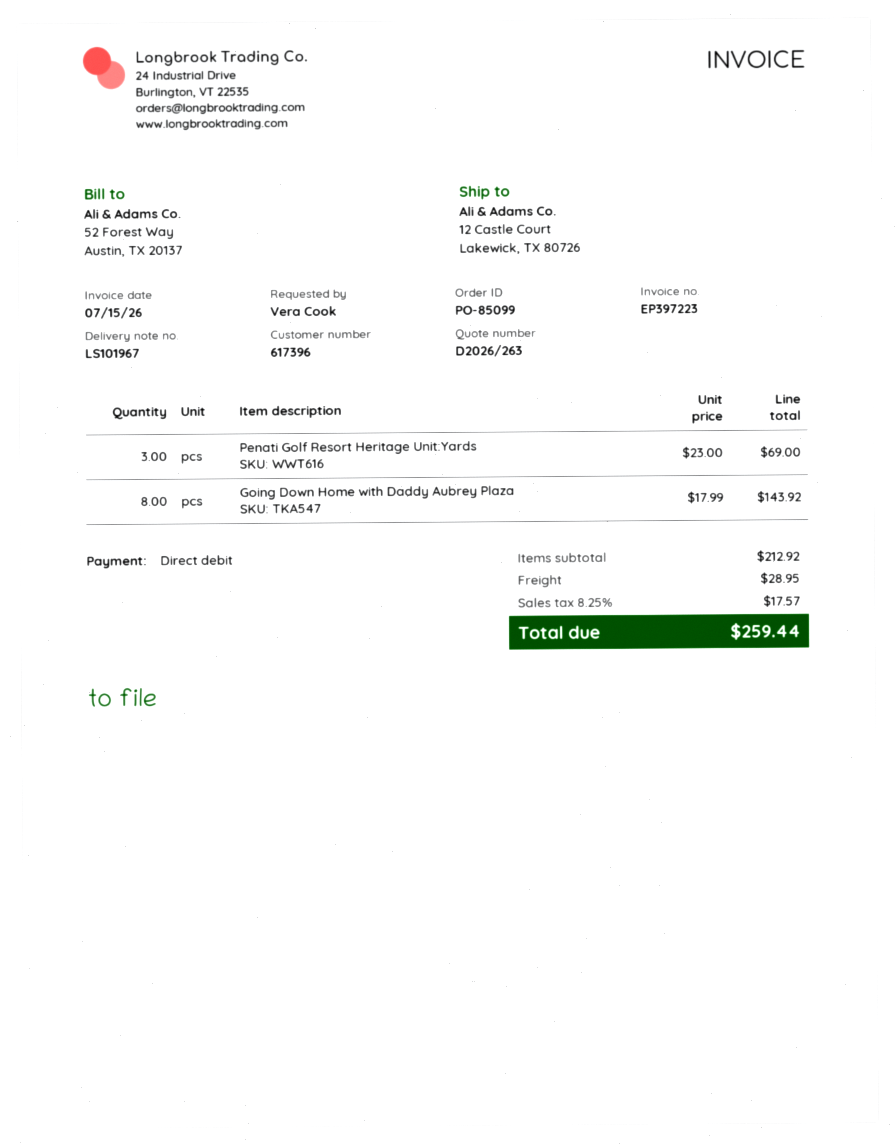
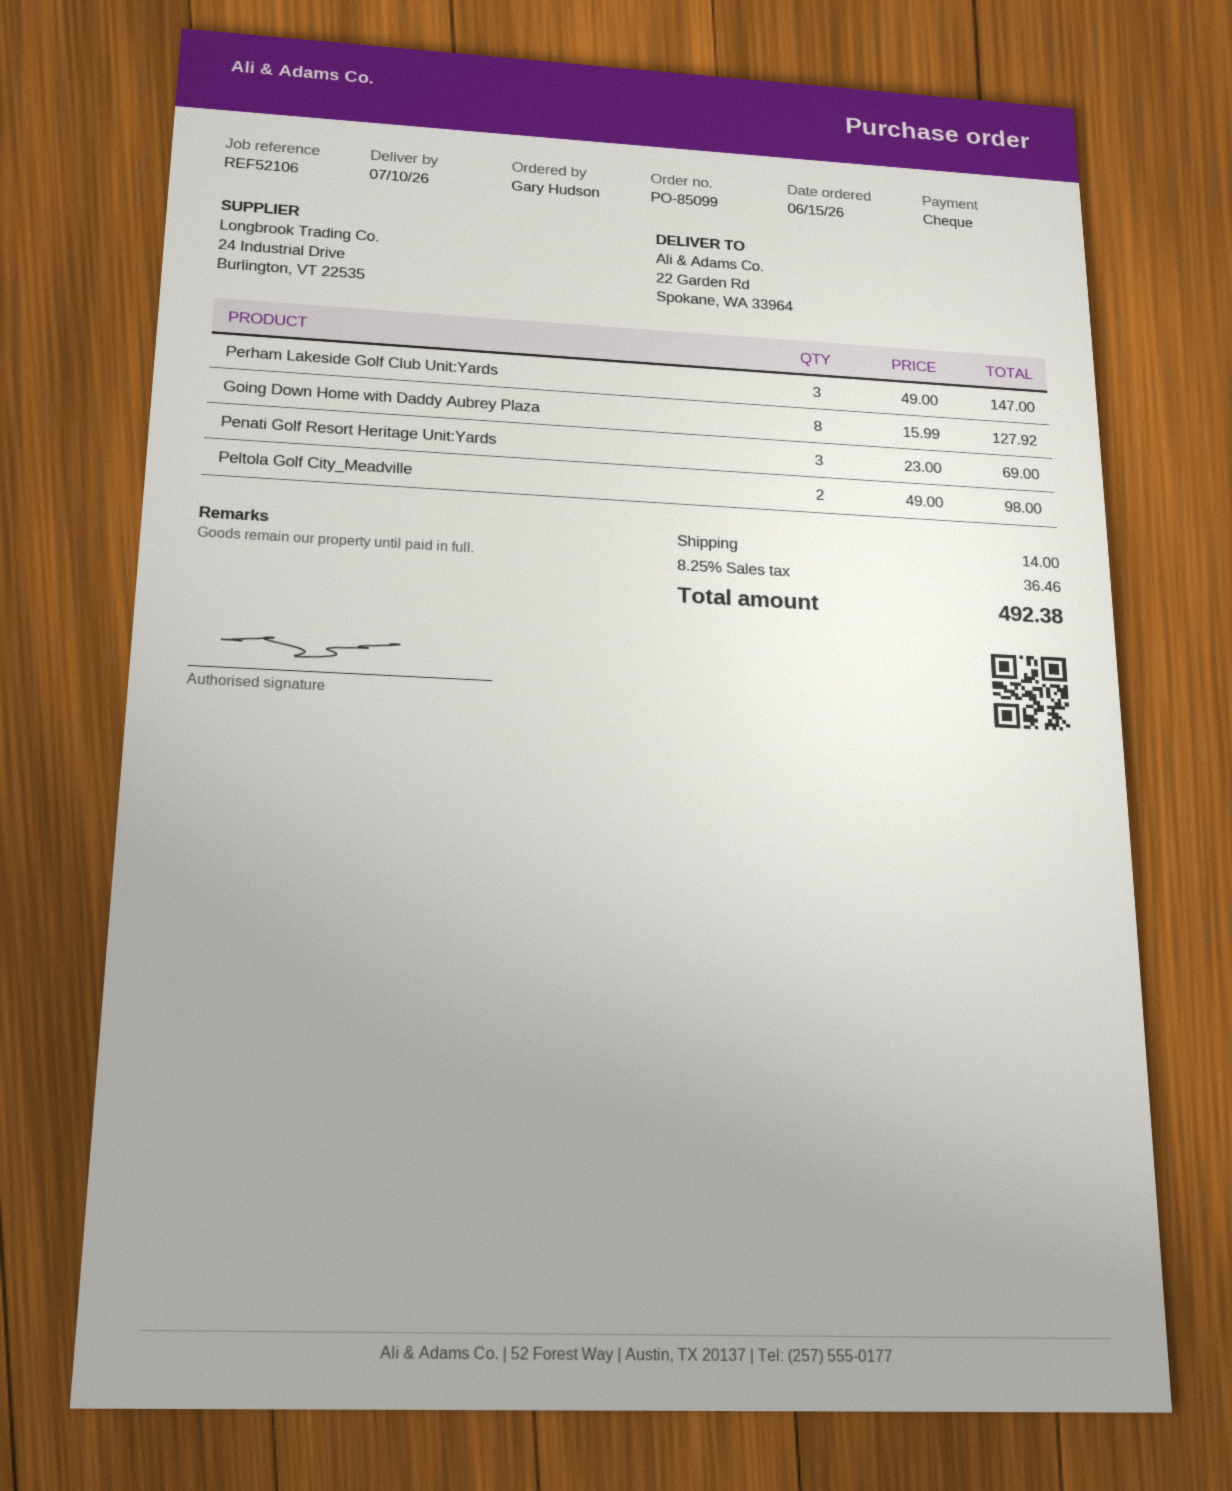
ordered by: Vera Cook -> Gary Hudson
payment method: direct debit -> cheque
ship to: 12 Castle Court, Lakewick, TX 80726 -> 22 Garden Rd, Spokane, WA 33964
Going Down Home with Daddy Aubrey Plaza: 8 x 17.99 = 143.92 -> 8 x 15.99 = 127.92
Perham Lakeside Golf Club Unit:Yards: none -> 3 x 49.00 = 147.00
Peltola Golf City_Meadville: none -> 2 x 49.00 = 98.00
shipping: 28.95 -> 14.00
tax: 8.25% = 17.57 -> 8.25% = 36.46
total: 259.44 -> 492.38

